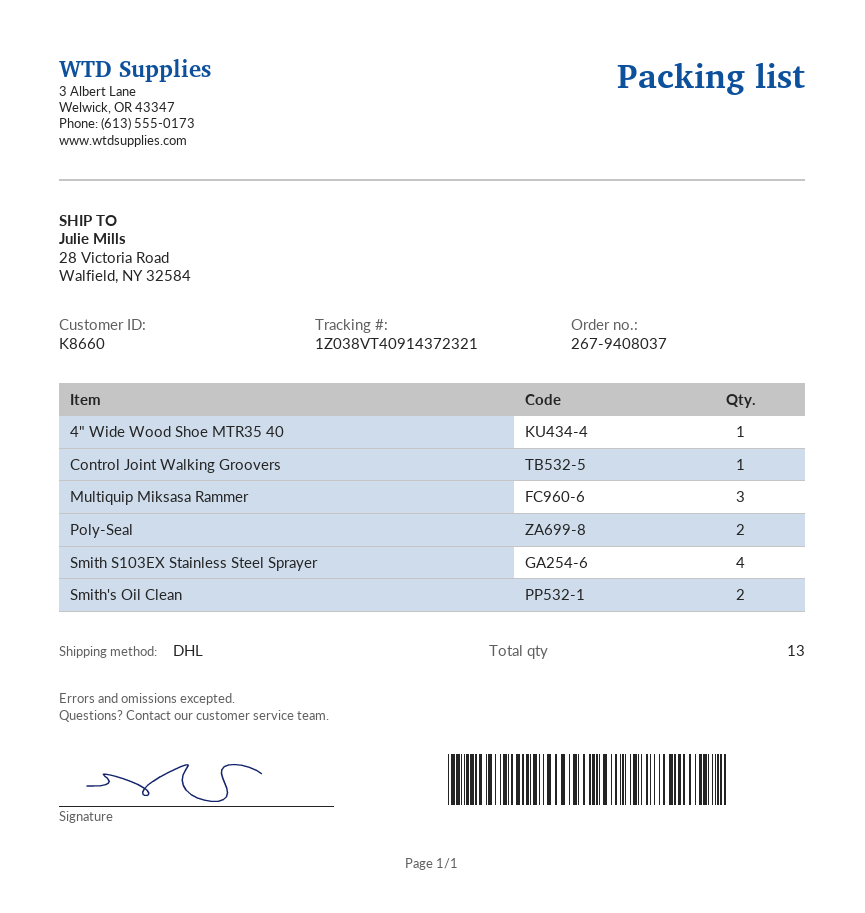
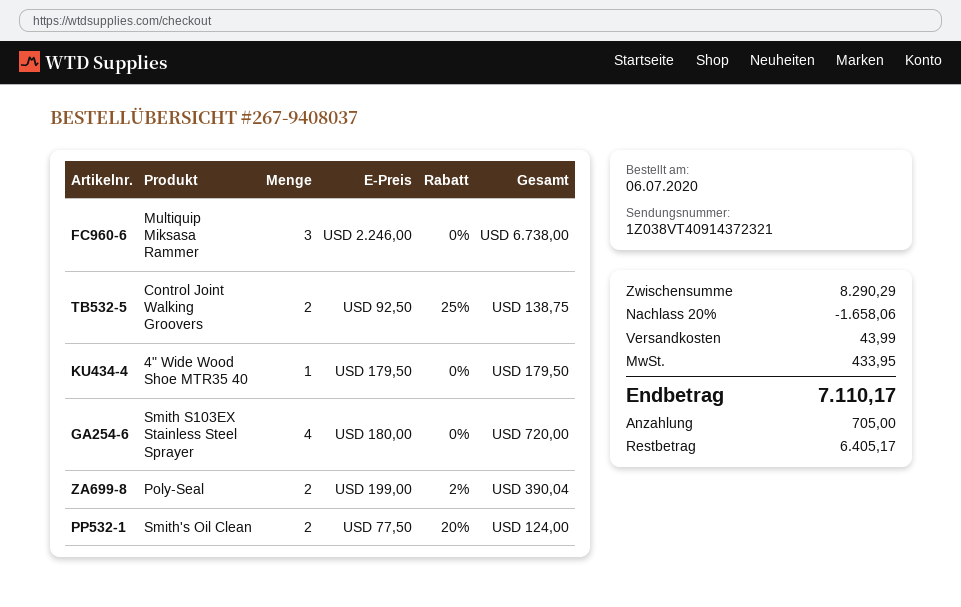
Control Joint Walking Groovers: 1 -> 2

